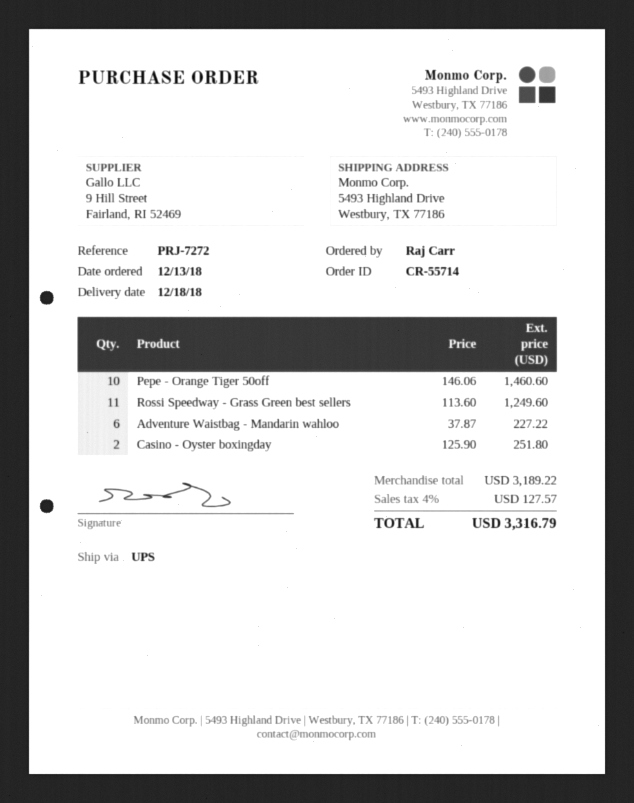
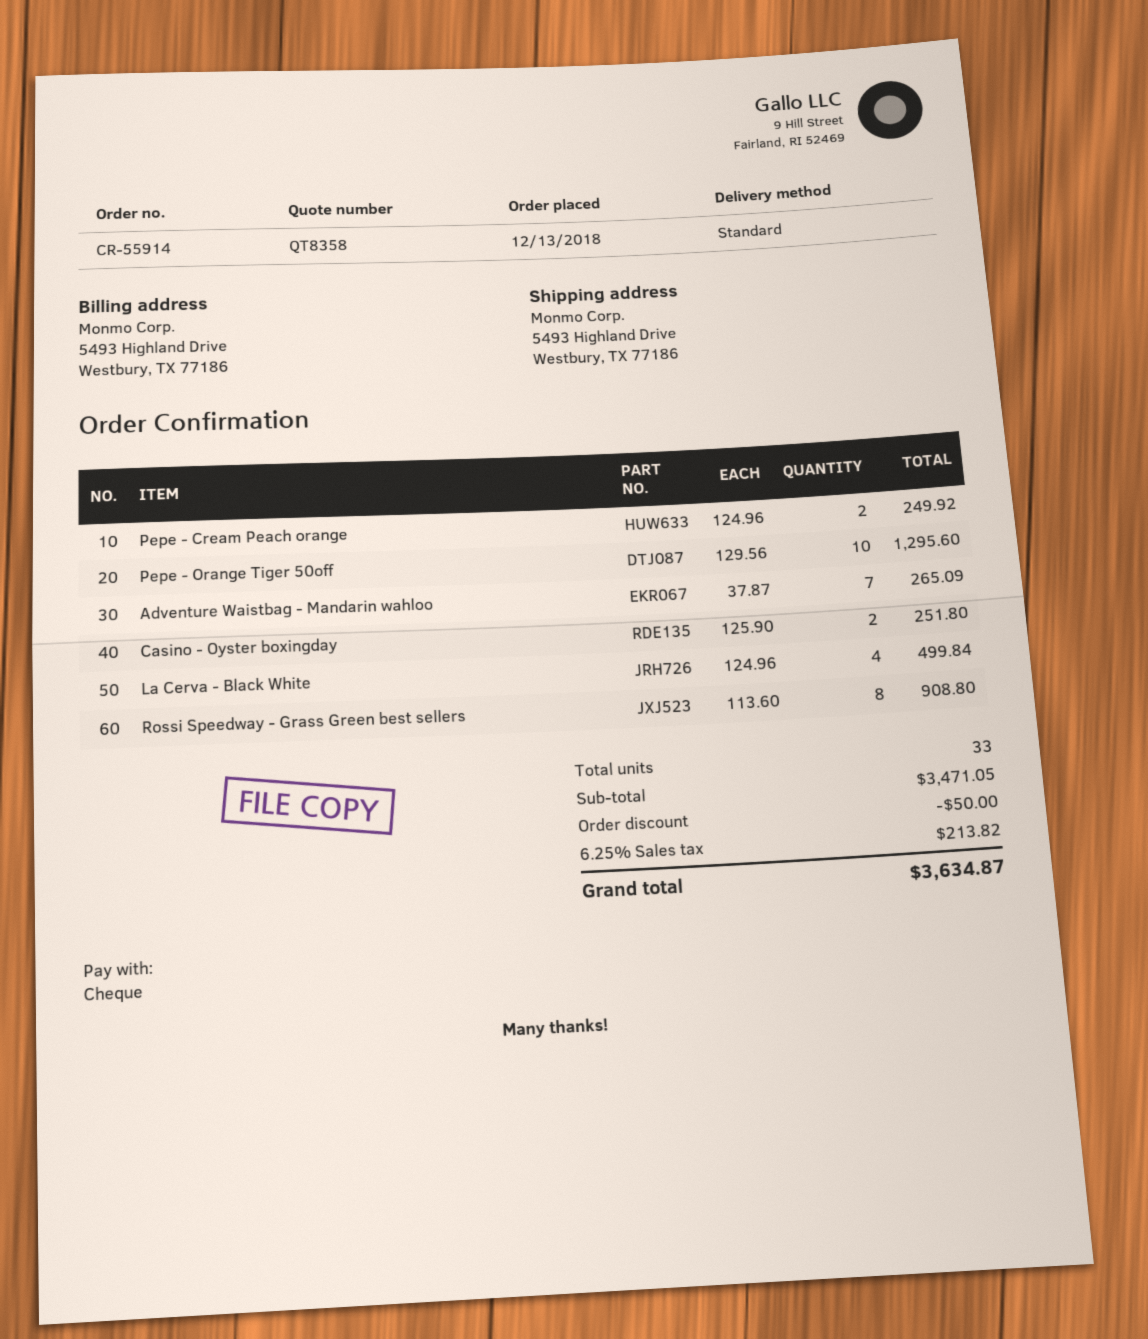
order number: CR-55714 -> CR-55914
shipping method: UPS -> standard
Pepe - Orange Tiger 50off: 10 x 146.06 = 1460.60 -> 10 x 129.56 = 1295.60
Rossi Speedway - Grass Green best sellers: 11 x 113.60 = 1249.60 -> 8 x 113.60 = 908.80
Adventure Waistbag - Mandarin wahloo: 6 x 37.87 = 227.22 -> 7 x 37.87 = 265.09
Pepe - Cream Peach orange: none -> 2 x 124.96 = 249.92
La Cerva - Black White: none -> 4 x 124.96 = 499.84
subtotal: 3189.22 -> 3471.05
discount: none -> 50.00
tax: 4% = 127.57 -> 6.25% = 213.82
total: 3316.79 -> 3634.87

